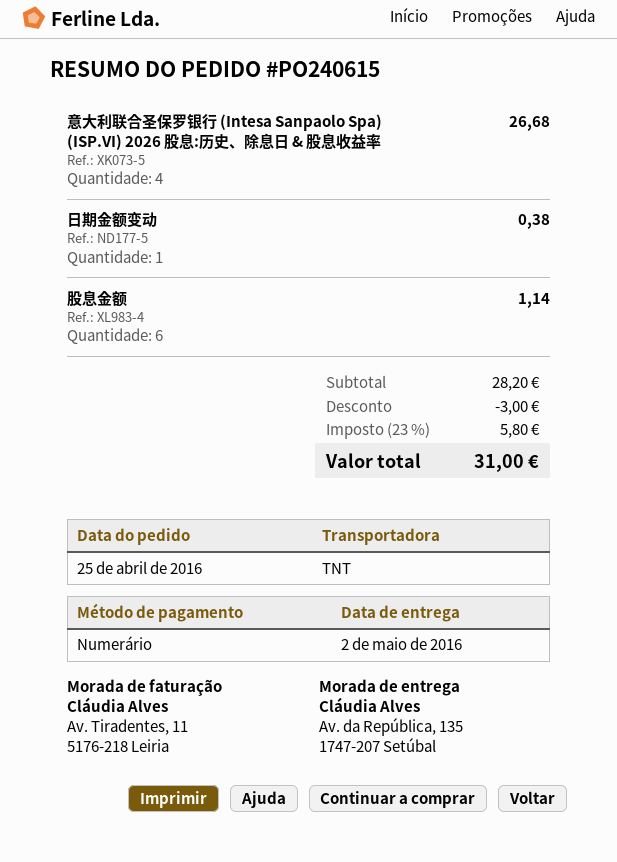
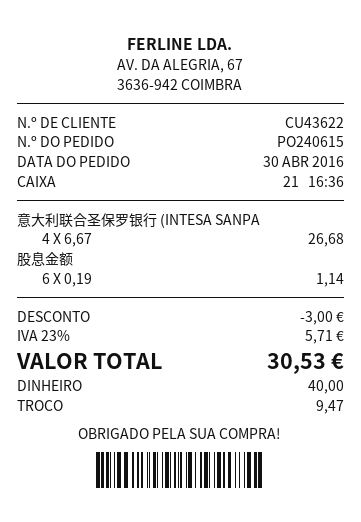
order date: 2016-04-25 -> 2016-04-30
日期金额变动: 1 for 0.38 -> none
tax: 23% = 5.80 -> 23% = 5.71
total: 31.00 -> 30.53

